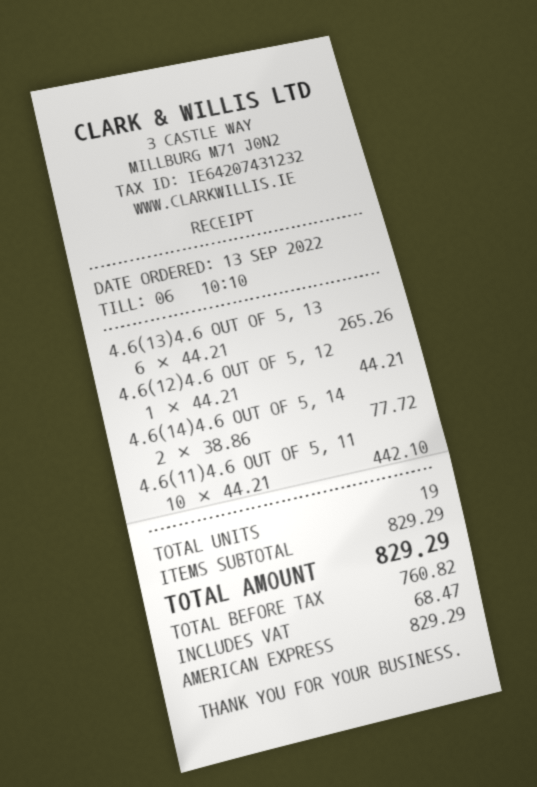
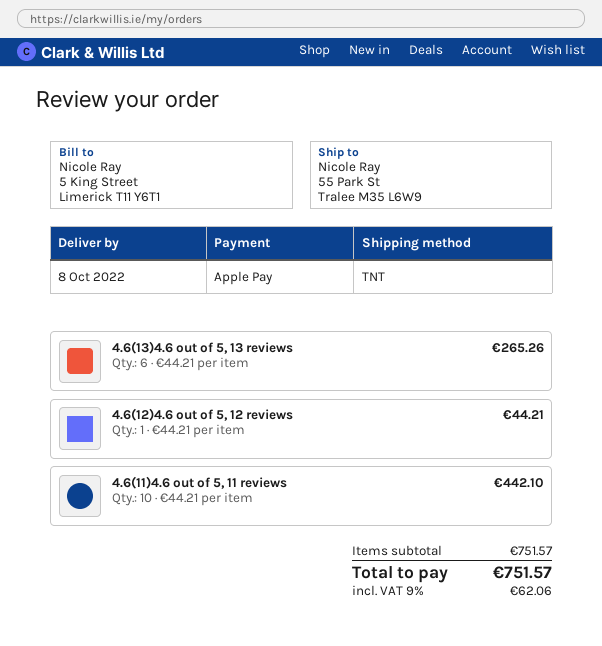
payment method: American Express -> Apple Pay
4.6(14)4.6 OUT OF 5, 14: 2 x 38.86 = 77.72 -> none
subtotal: 829.29 -> 751.57
tax: 68.47 -> 62.06
total: 829.29 -> 751.57

